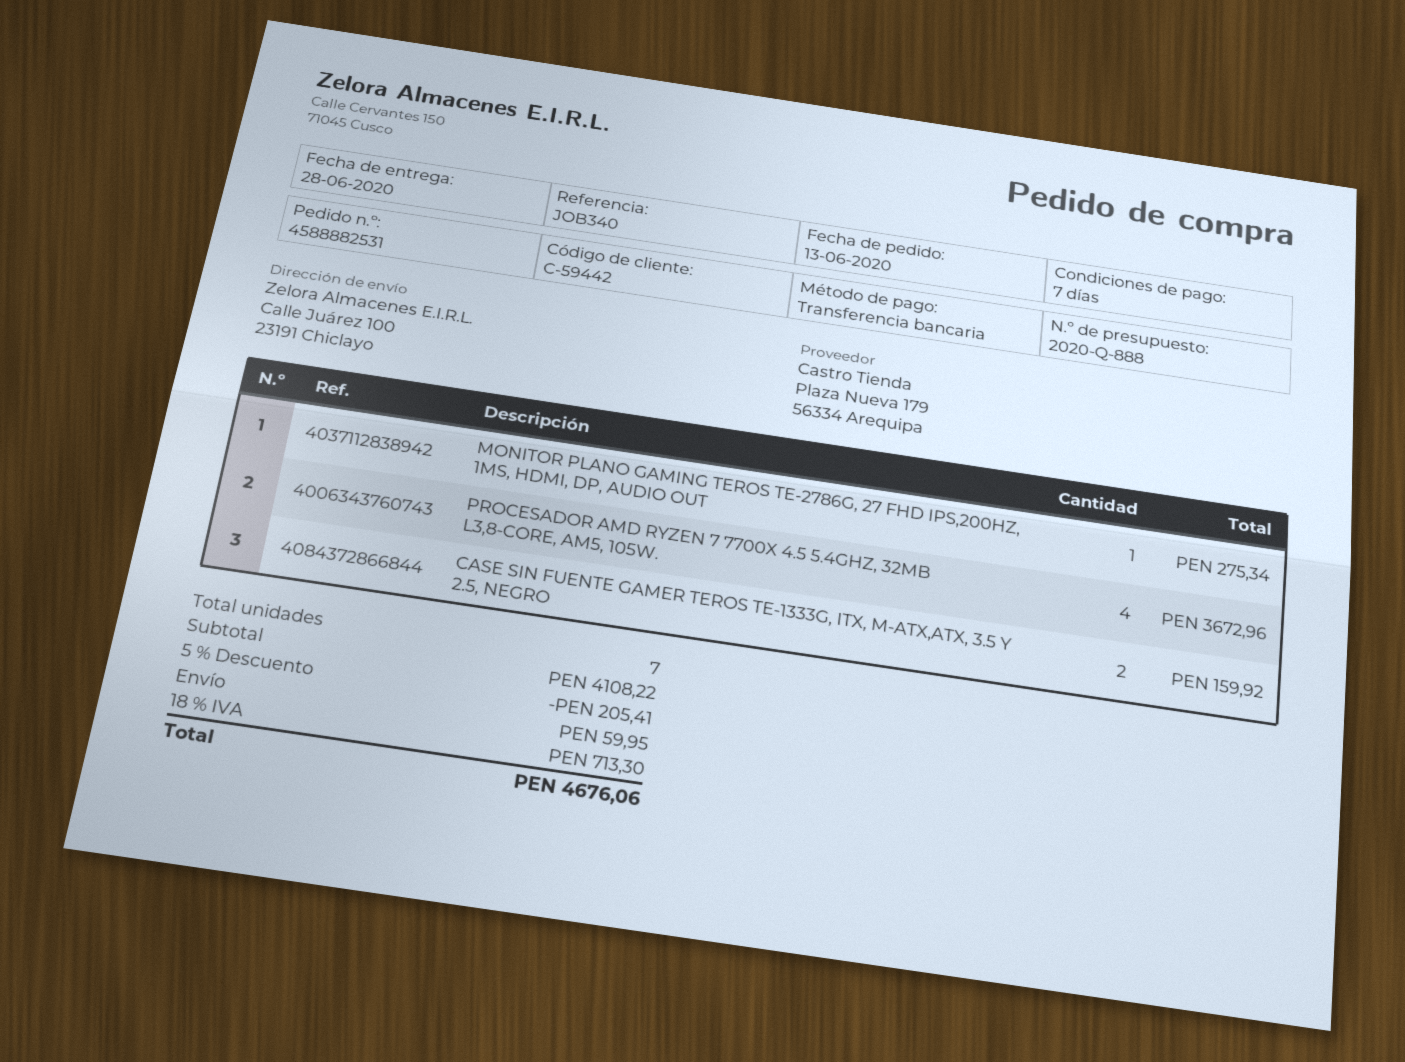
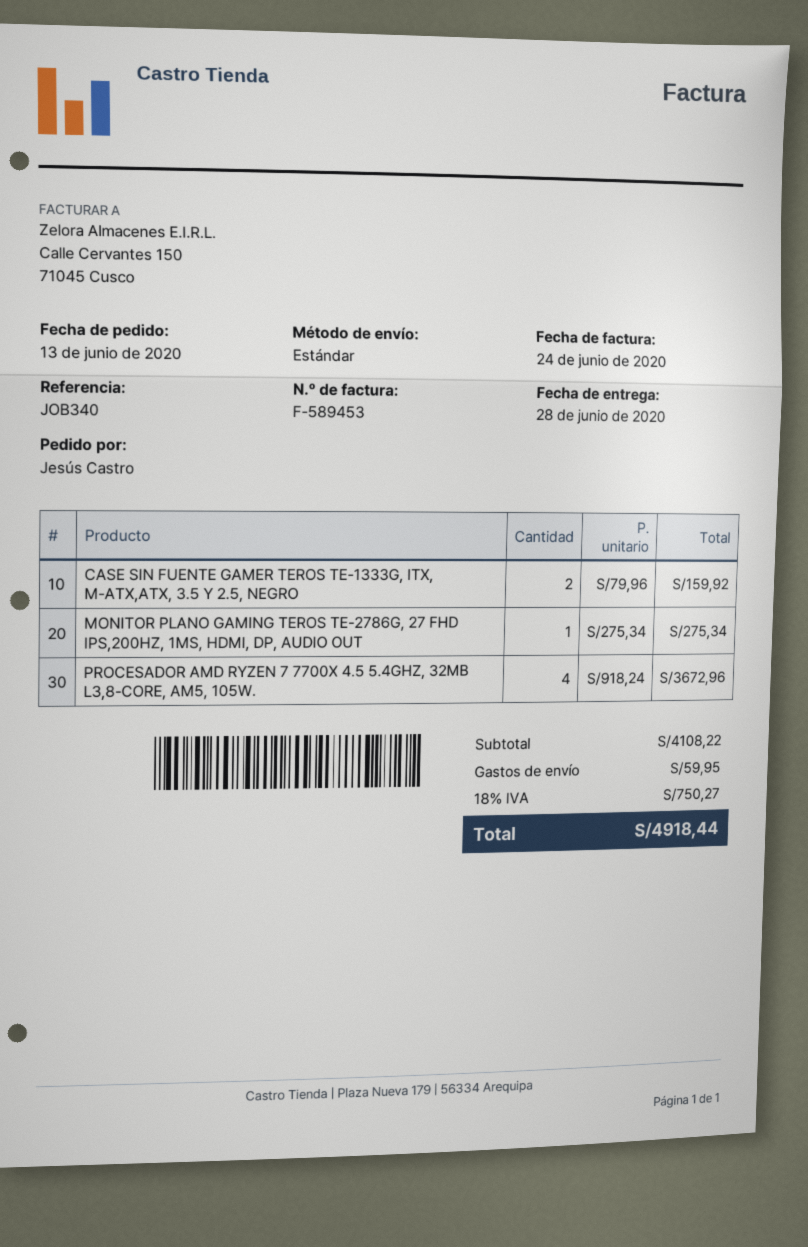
discount: 5% = 205.41 -> none
tax: 18% = 713.30 -> 18% = 750.27
total: 4676.06 -> 4918.44

